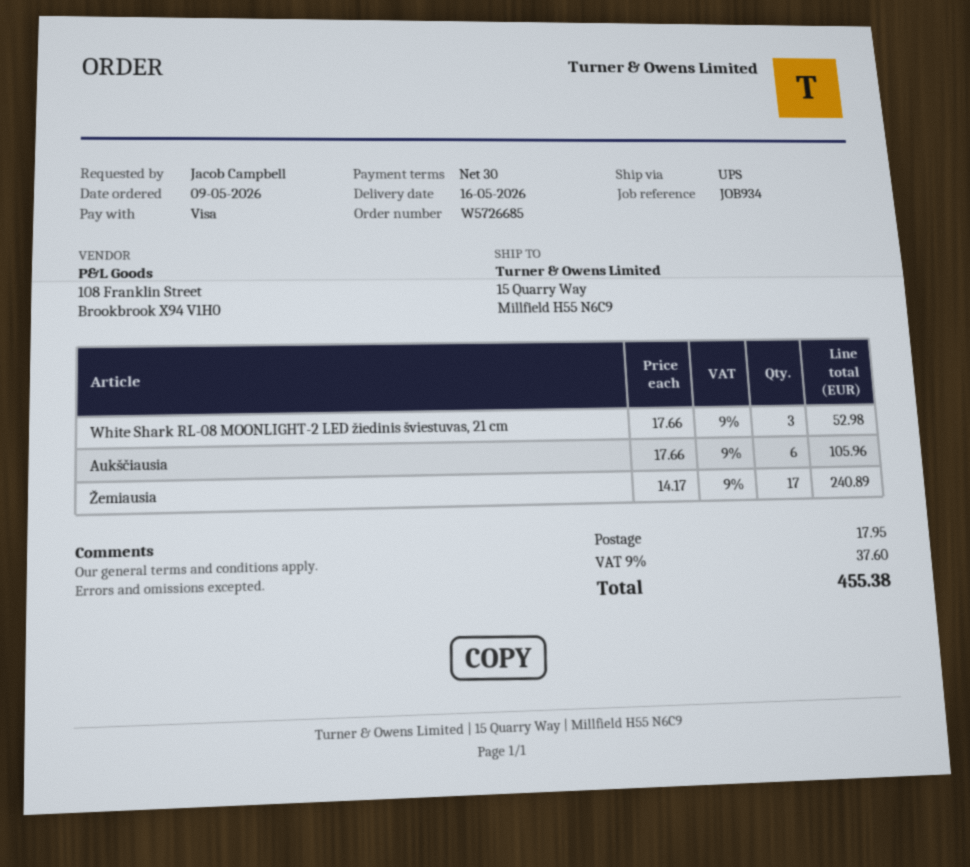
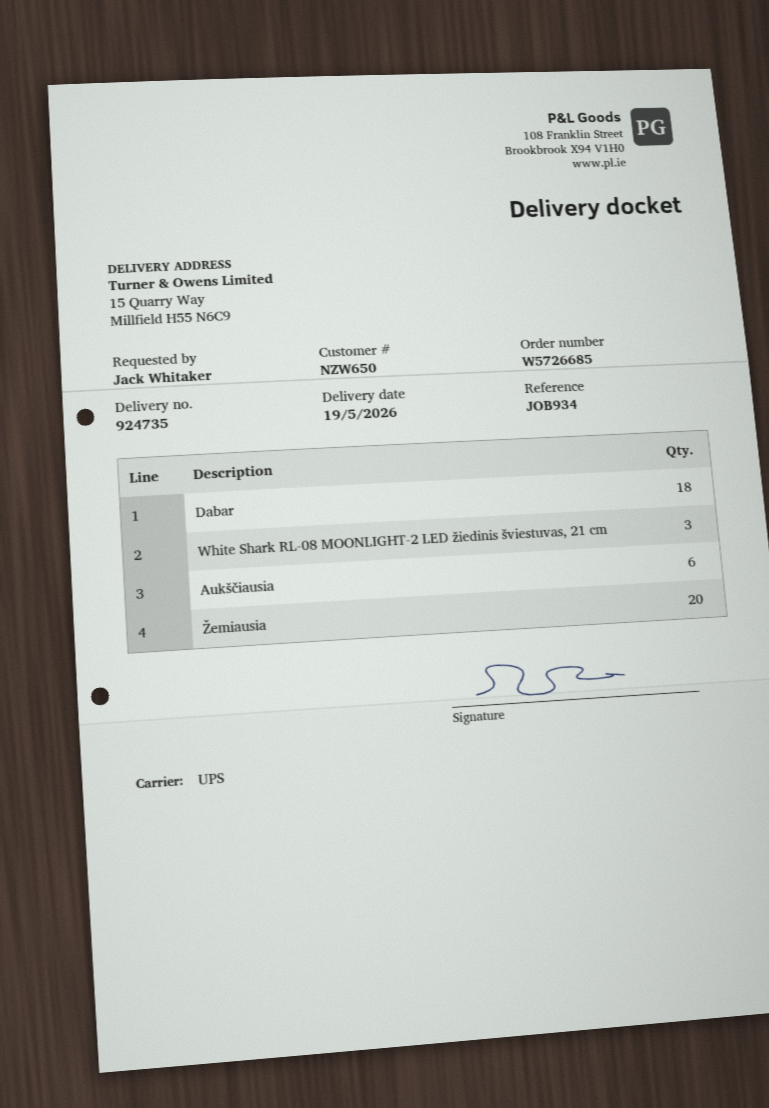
delivery date: 2026-05-16 -> 2026-05-19
ordered by: Jacob Campbell -> Jack Whitaker
Žemiausia: 17 -> 20
Dabar: none -> 18

